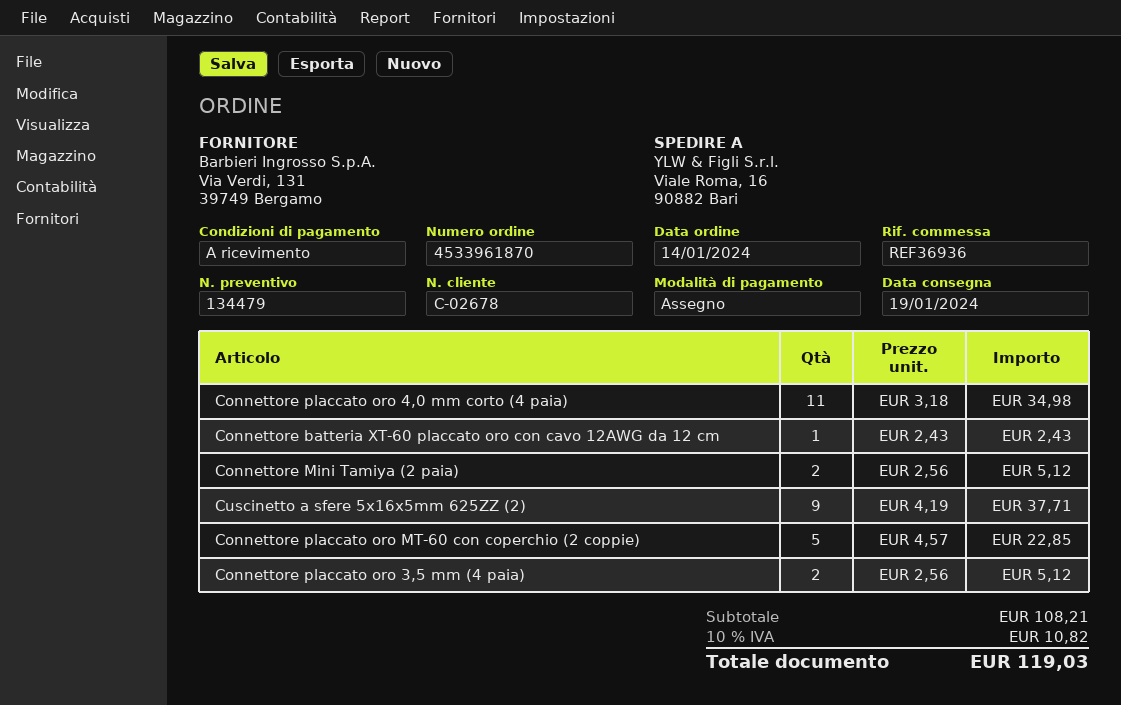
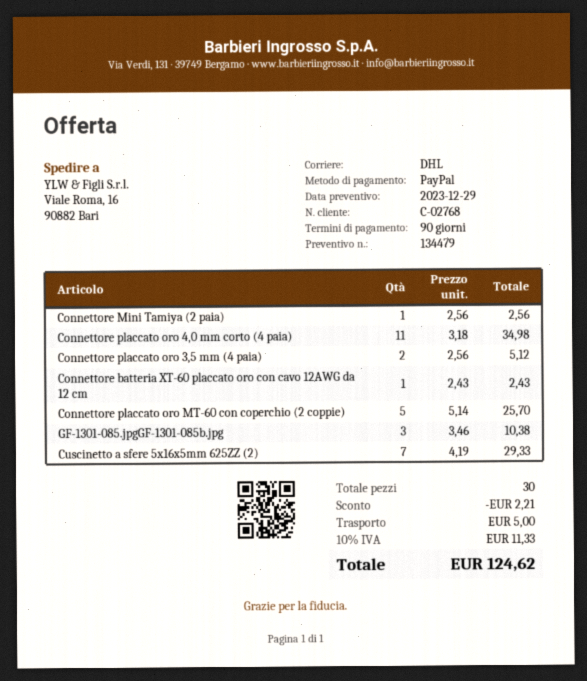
payment terms: on receipt -> 90 days
customer number: C-02678 -> C-02768
payment method: cheque -> PayPal
Connettore Mini Tamiya (2 paia): 2 x 2.56 = 5.12 -> 1 x 2.56 = 2.56
Cuscinetto a sfere 5x16x5mm 625ZZ (2): 9 x 4.19 = 37.71 -> 7 x 4.19 = 29.33
Connettore placcato oro MT-60 con coperchio (2 coppie): 5 x 4.57 = 22.85 -> 5 x 5.14 = 25.70
GF-1301-085.jpgGF-1301-085b.jpg: none -> 3 x 3.46 = 10.38
discount: none -> 2.21
shipping: none -> 5.00
tax: 10% = 10.82 -> 10% = 11.33
total: 119.03 -> 124.62

